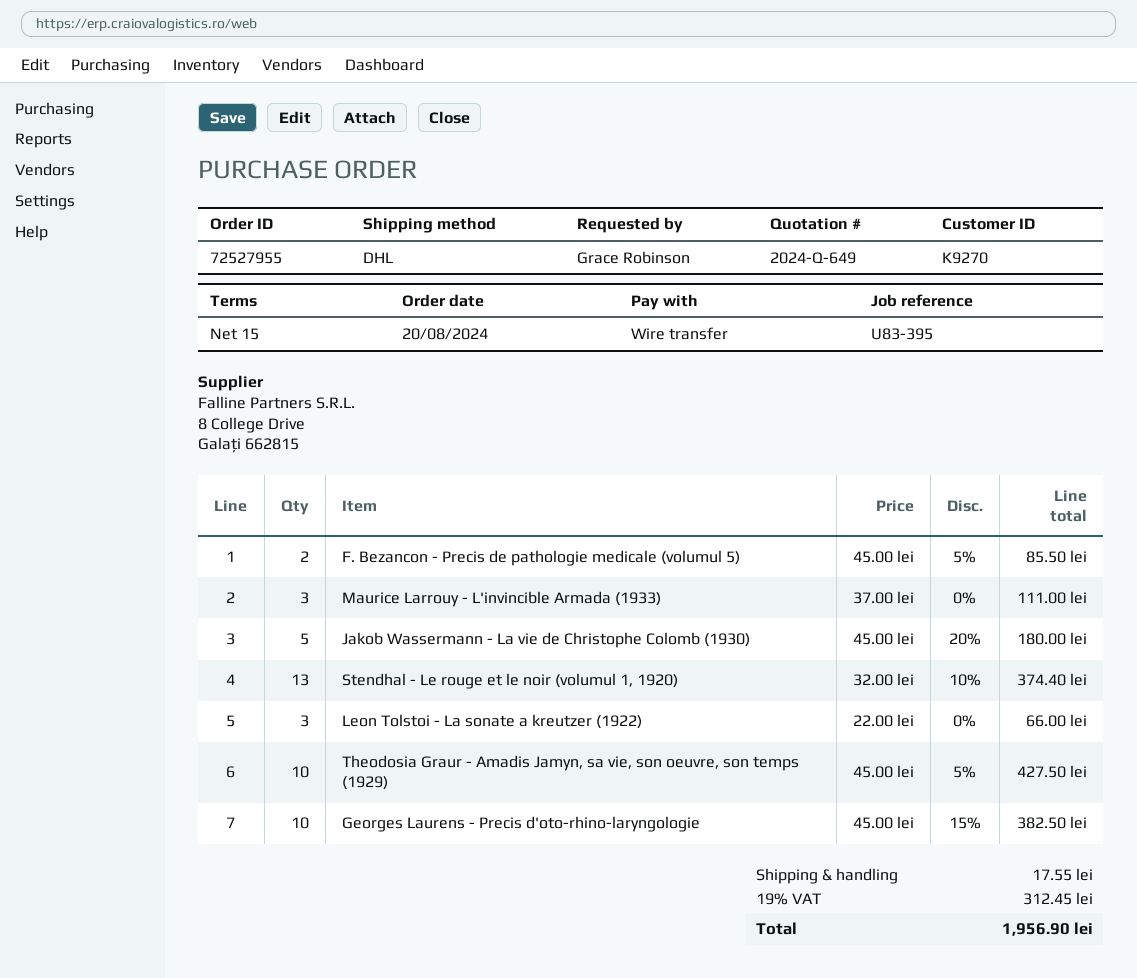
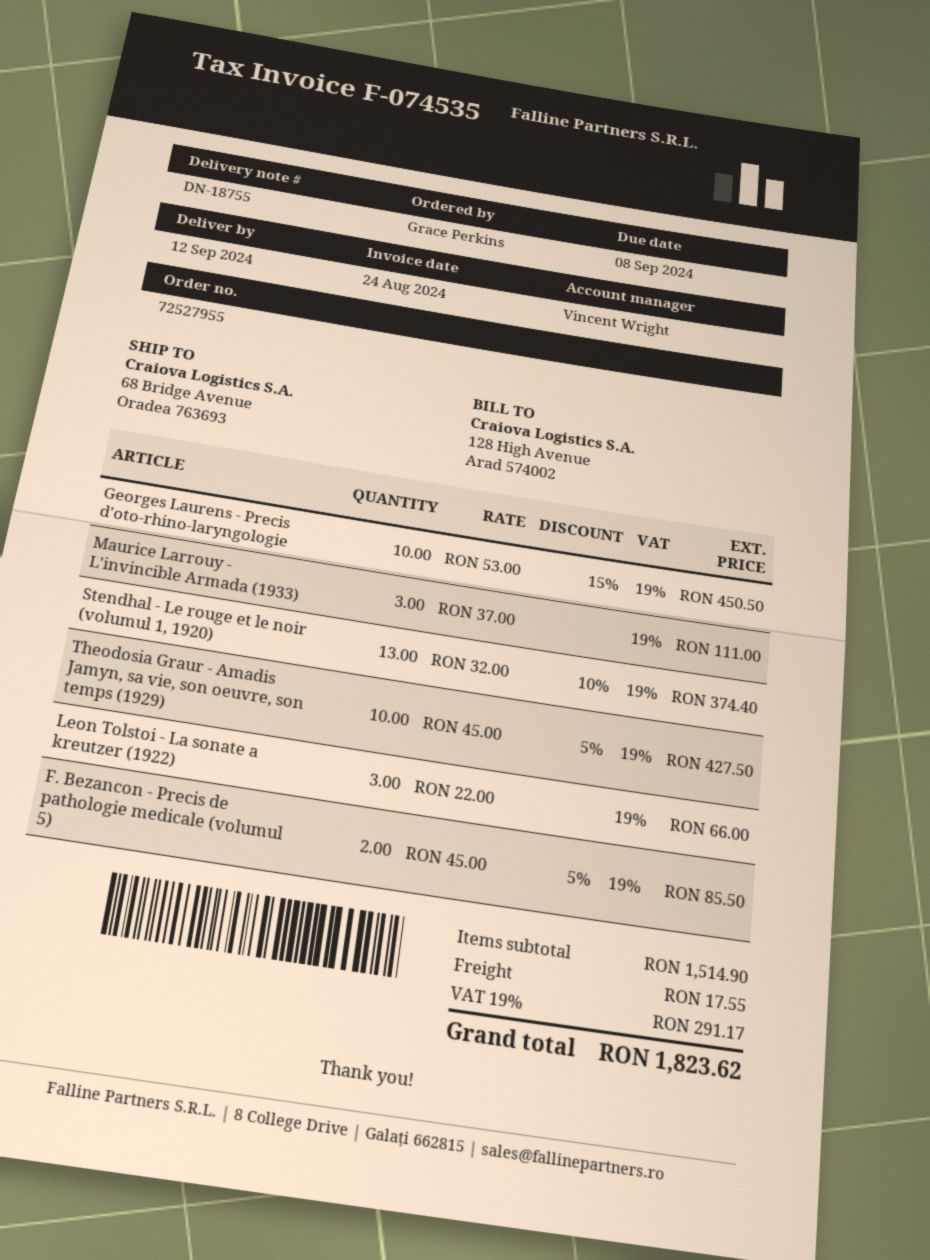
ordered by: Grace Robinson -> Grace Perkins
Jakob Wassermann - La vie de Christophe Colomb (1930): 5 x 45.00 - 20% = 180.00 -> none
Georges Laurens - Precis d'oto-rhino-laryngologie: 10 x 45.00 - 15% = 382.50 -> 10 x 53.00 - 15% = 450.50
tax: 19% = 312.45 -> 19% = 291.17
total: 1956.90 -> 1823.62

